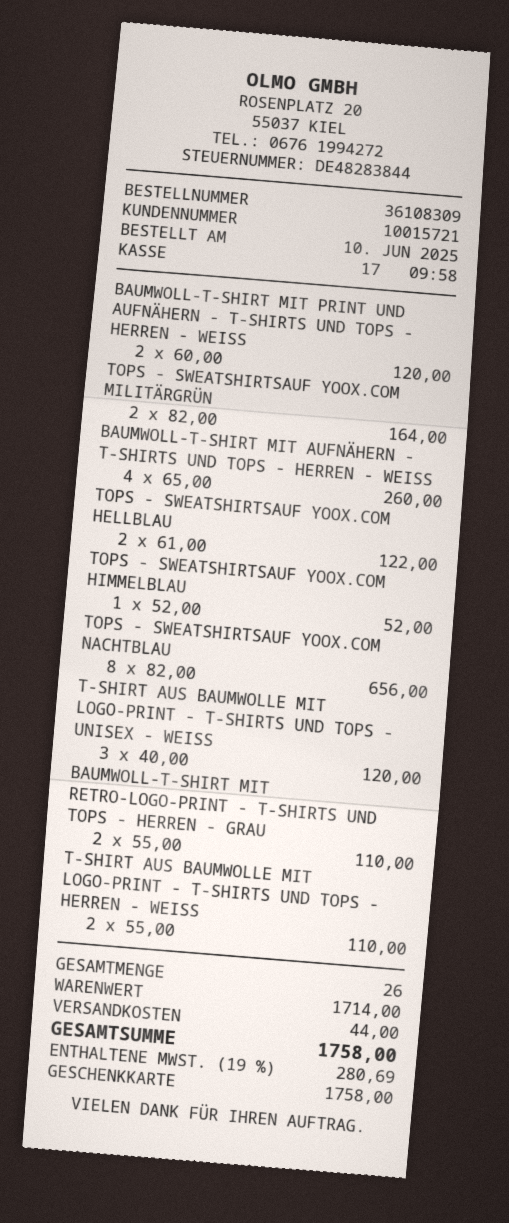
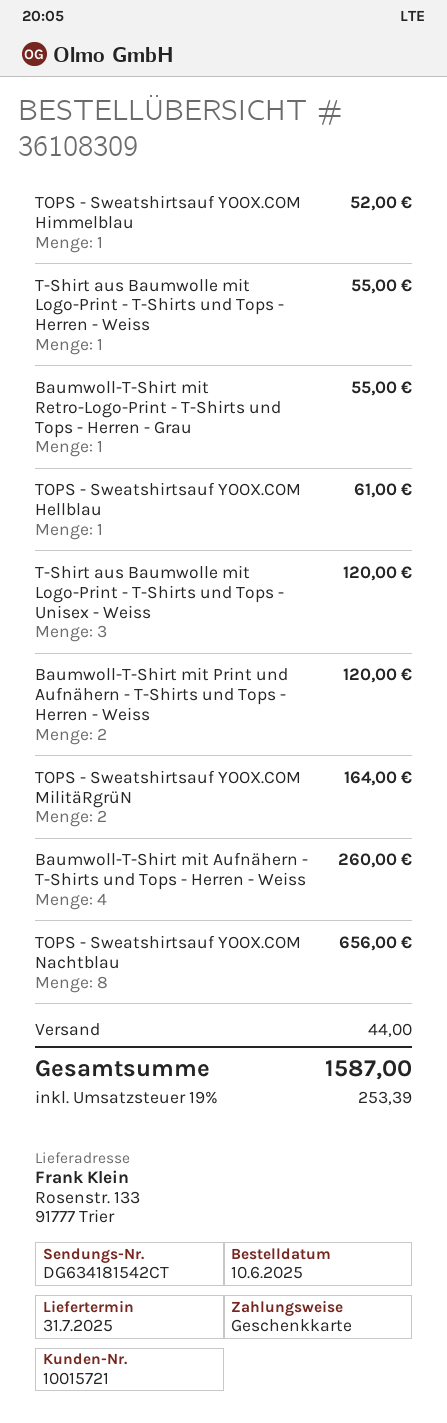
TOPS - SWEATSHIRTSAUF YOOX.COM HELLBLAU: 2 for 122.00 -> 1 for 61.00
BAUMWOLL-T-SHIRT MIT RETRO-LOGO-PRINT - T-SHIRTS UND TOPS - HERREN - GRAU: 2 for 110.00 -> 1 for 55.00
T-SHIRT AUS BAUMWOLLE MIT LOGO-PRINT - T-SHIRTS UND TOPS - HERREN - WEISS: 2 for 110.00 -> 1 for 55.00
tax: 19% = 280.69 -> 19% = 253.39
total: 1758.00 -> 1587.00

